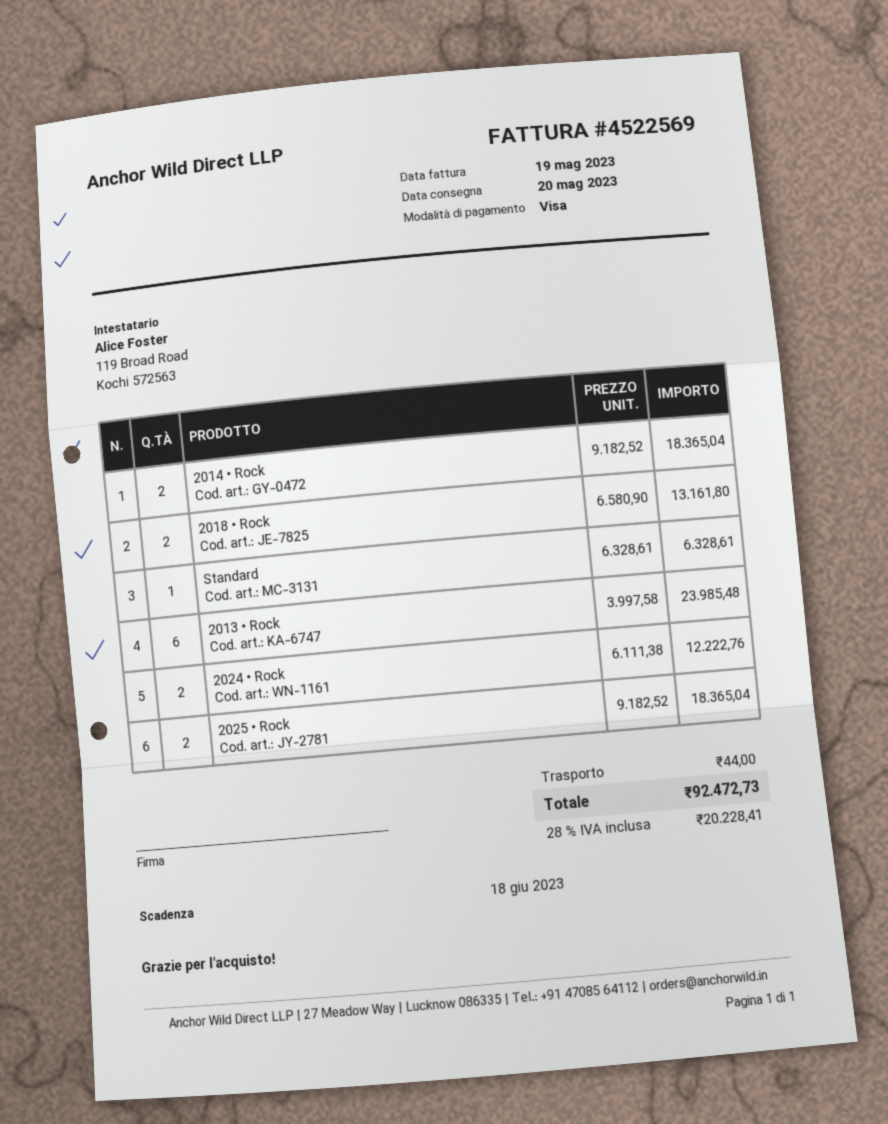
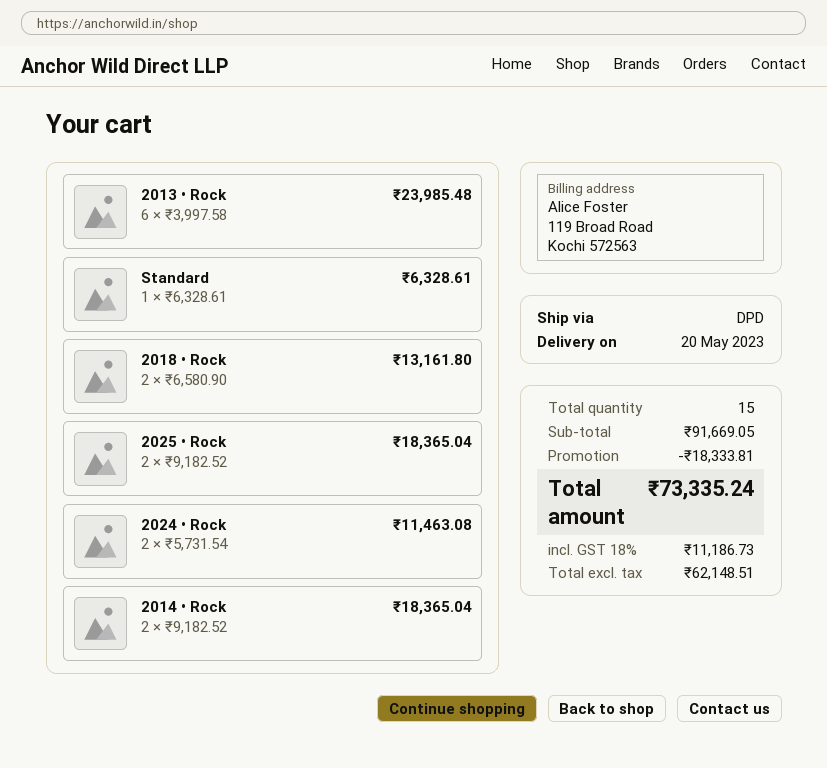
2024 • Rock: 2 x 6111.38 = 12222.76 -> 2 x 5731.54 = 11463.08
discount: none -> 18333.81
shipping: 44.00 -> none
tax: 28% = 20228.41 -> 18% = 11186.73
total: 92472.73 -> 73335.24

